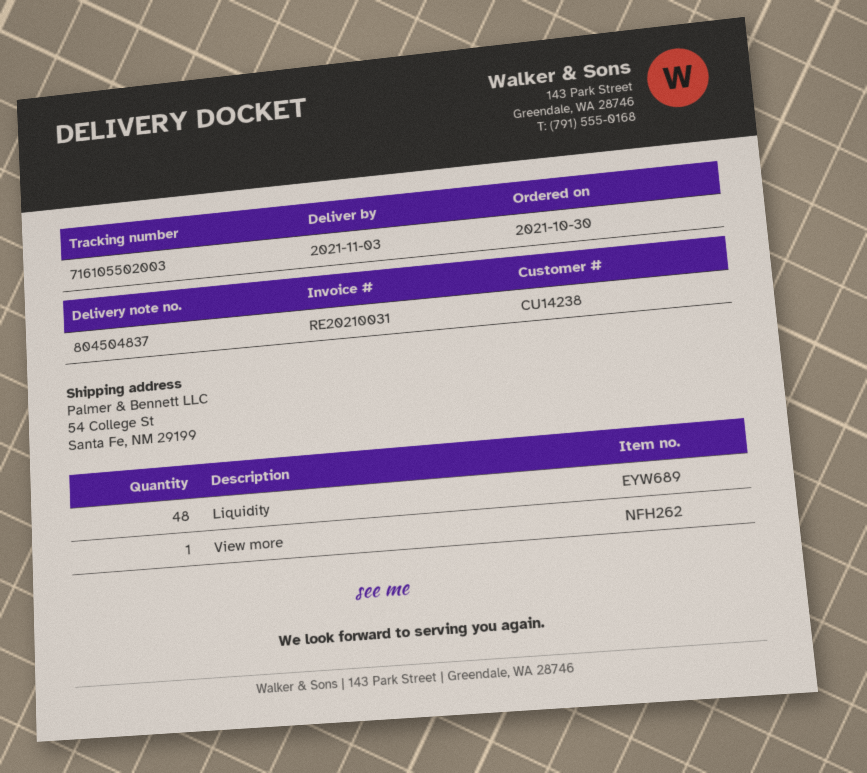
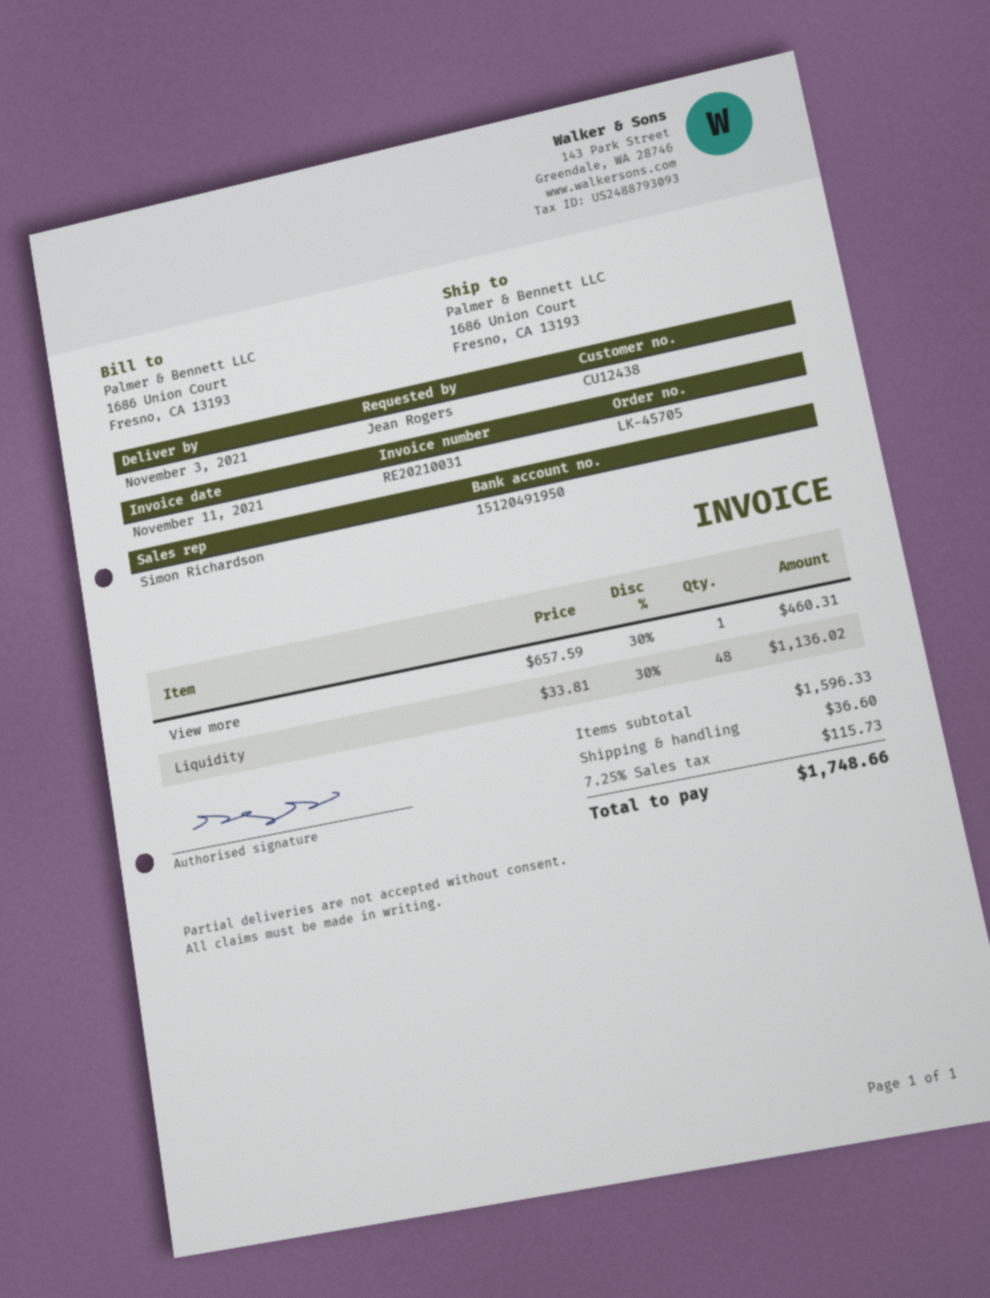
customer number: CU14238 -> CU12438
ship to: 54 College St, Santa Fe, NM 29199 -> 1686 Union Court, Fresno, CA 13193

